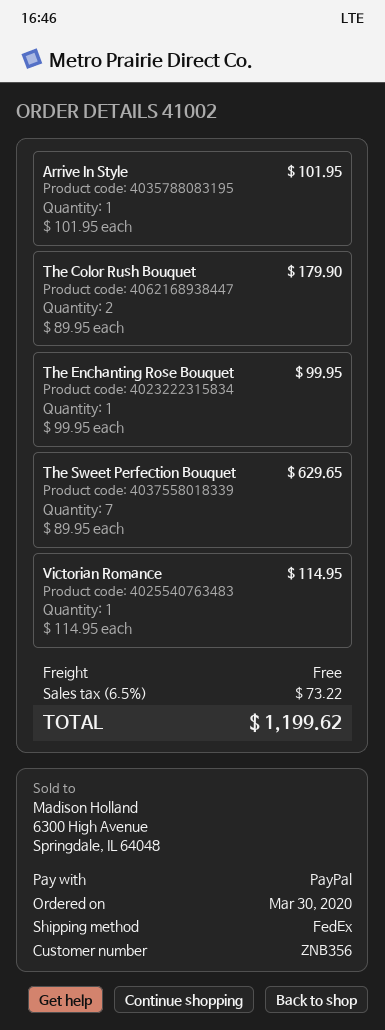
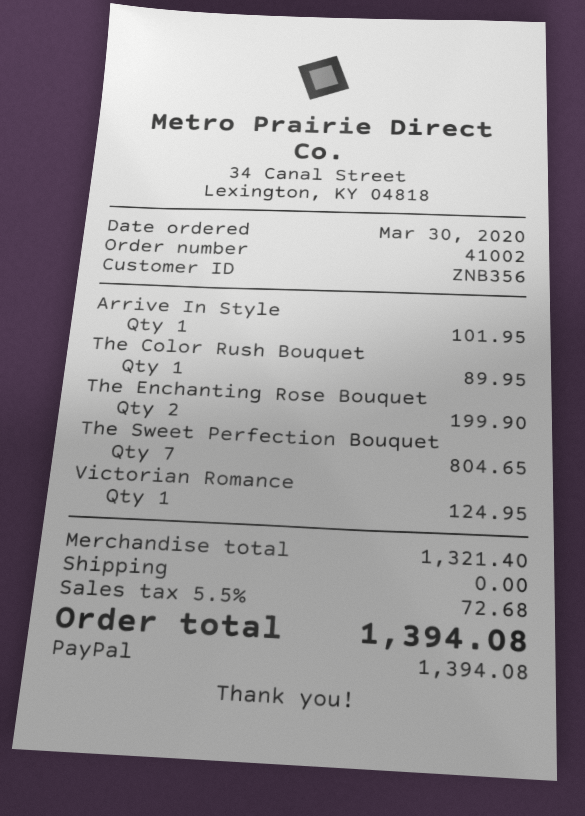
The Color Rush Bouquet: 2 for 179.90 -> 1 for 89.95
The Enchanting Rose Bouquet: 1 for 99.95 -> 2 for 199.90
The Sweet Perfection Bouquet: 7 for 629.65 -> 7 for 804.65
Victorian Romance: 1 for 114.95 -> 1 for 124.95
tax: 6.5% = 73.22 -> 5.5% = 72.68
total: 1199.62 -> 1394.08

